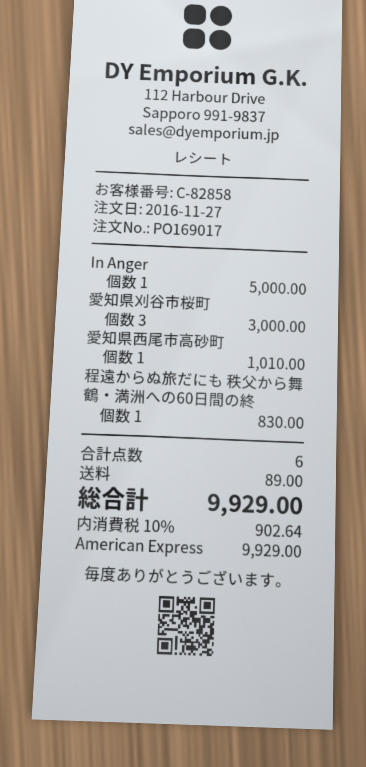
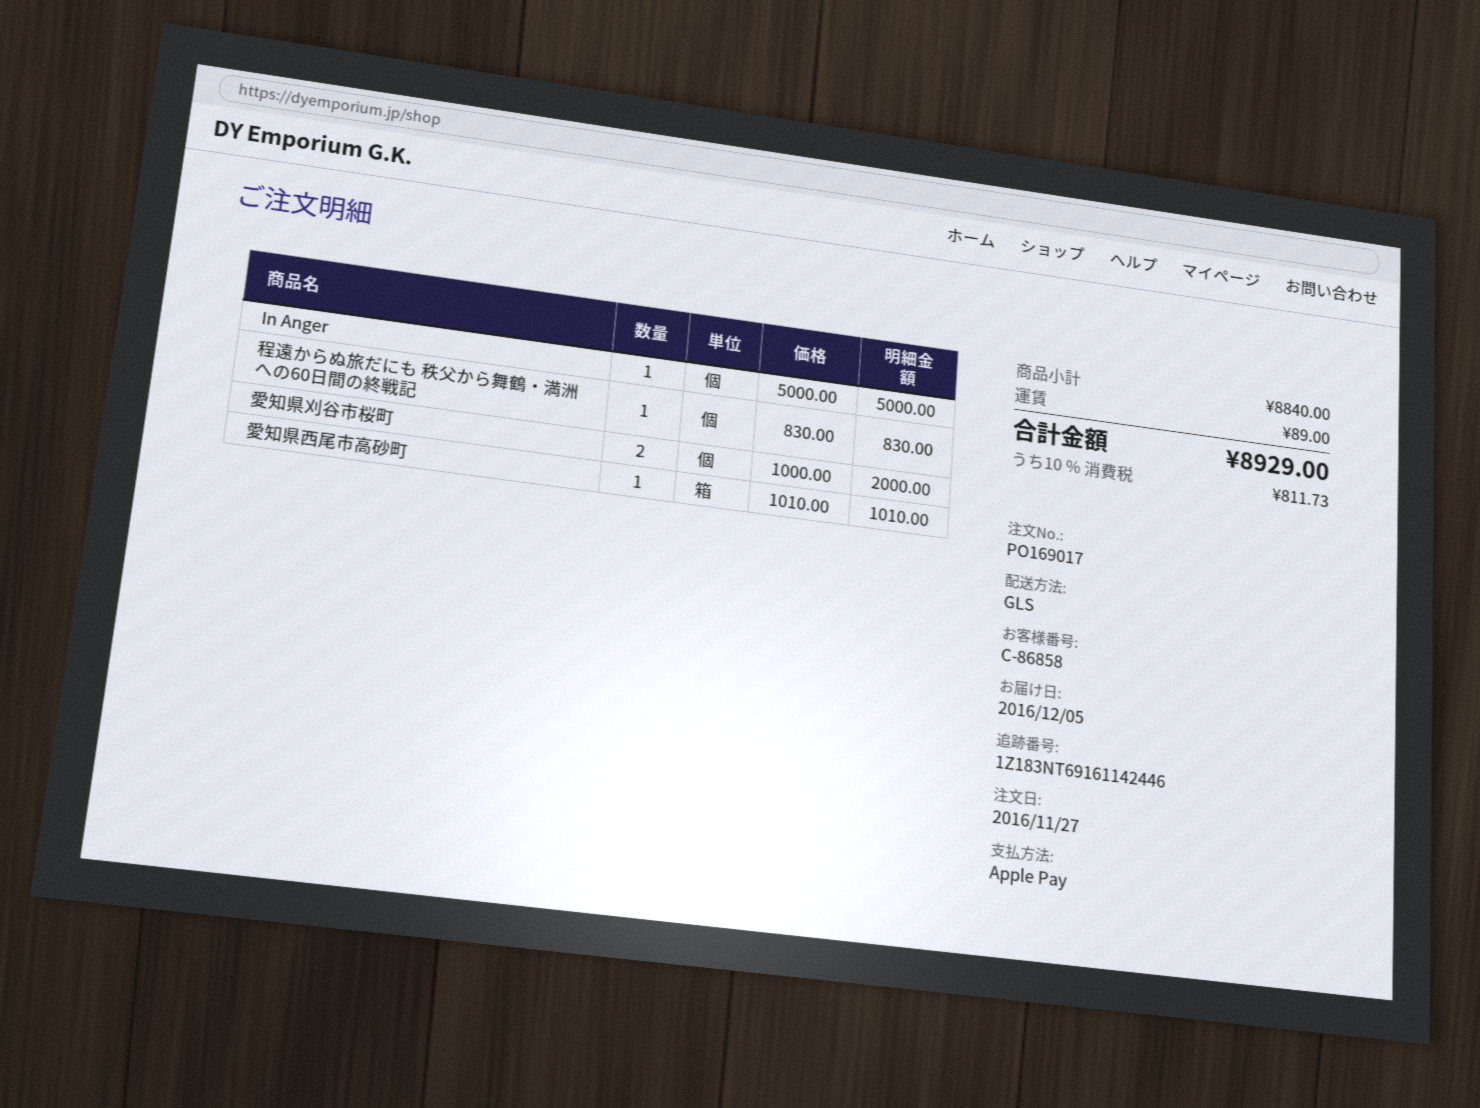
customer number: C-82858 -> C-86858
payment method: American Express -> Apple Pay
愛知県刈谷市桜町: 3 for 3000.00 -> 2 for 2000.00
tax: 10% = 902.64 -> 10% = 811.73
total: 9929.00 -> 8929.00

